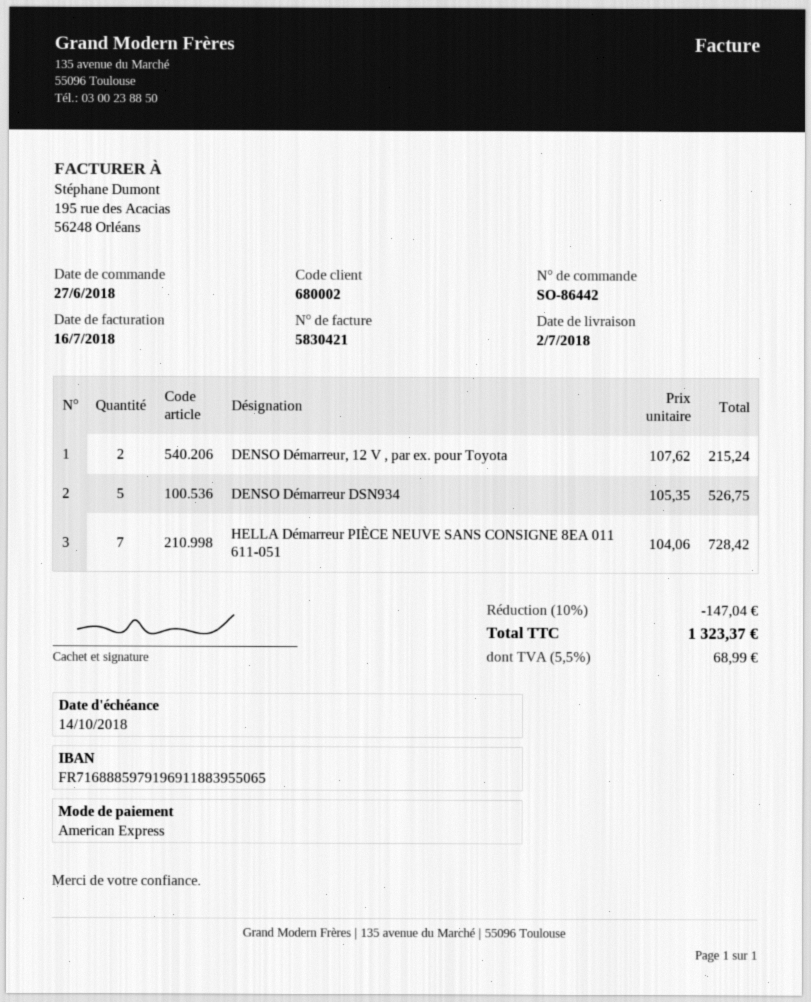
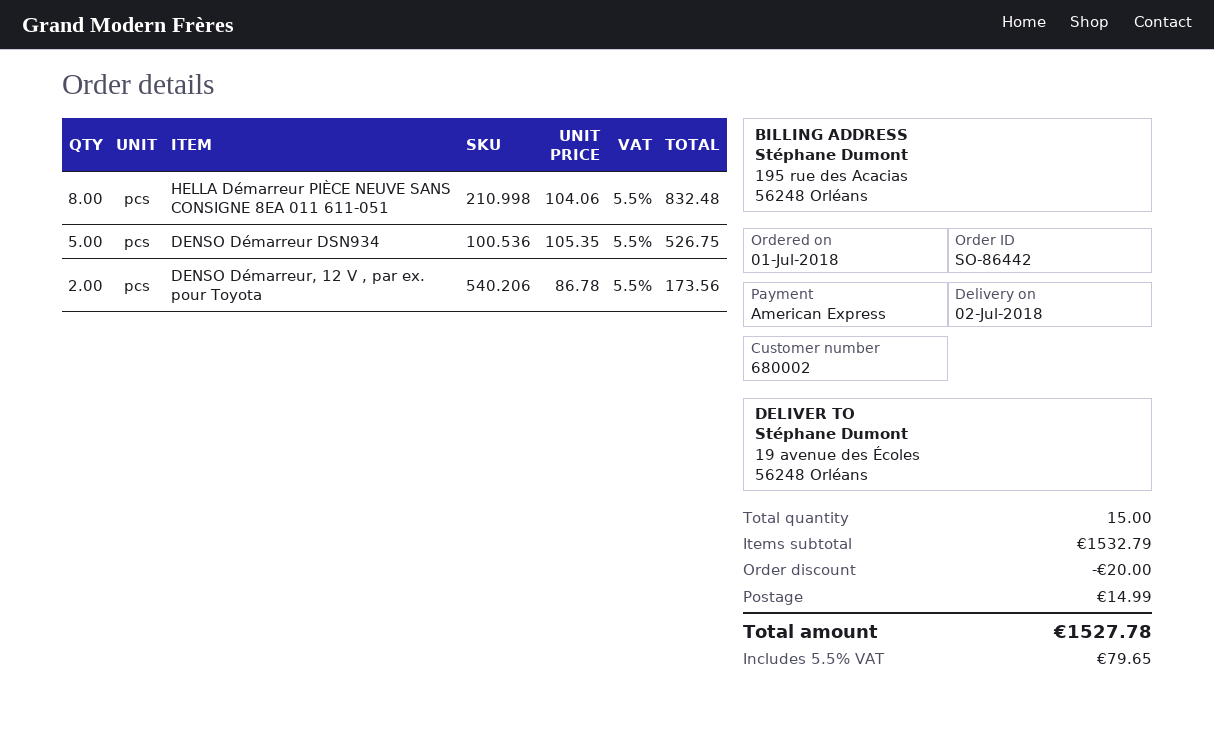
order date: 2018-06-27 -> 2018-07-01
DENSO Démarreur, 12 V , par ex. pour Toyota: 2 x 107.62 = 215.24 -> 2 x 86.78 = 173.56
HELLA Démarreur PIÈCE NEUVE SANS CONSIGNE 8EA 011 611-051: 7 x 104.06 = 728.42 -> 8 x 104.06 = 832.48
discount: 147.04 -> 20.00
shipping: none -> 14.99
tax: 5.5% = 68.99 -> 5.5% = 79.65
total: 1323.37 -> 1527.78

